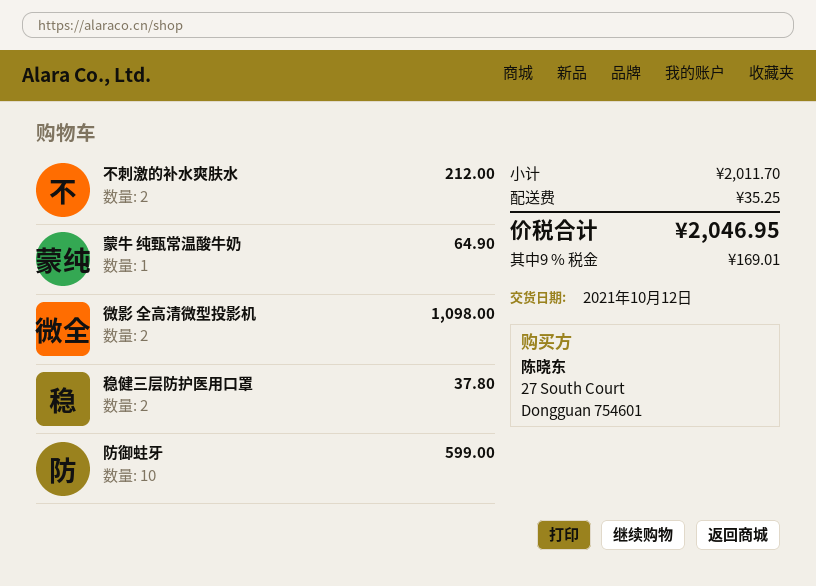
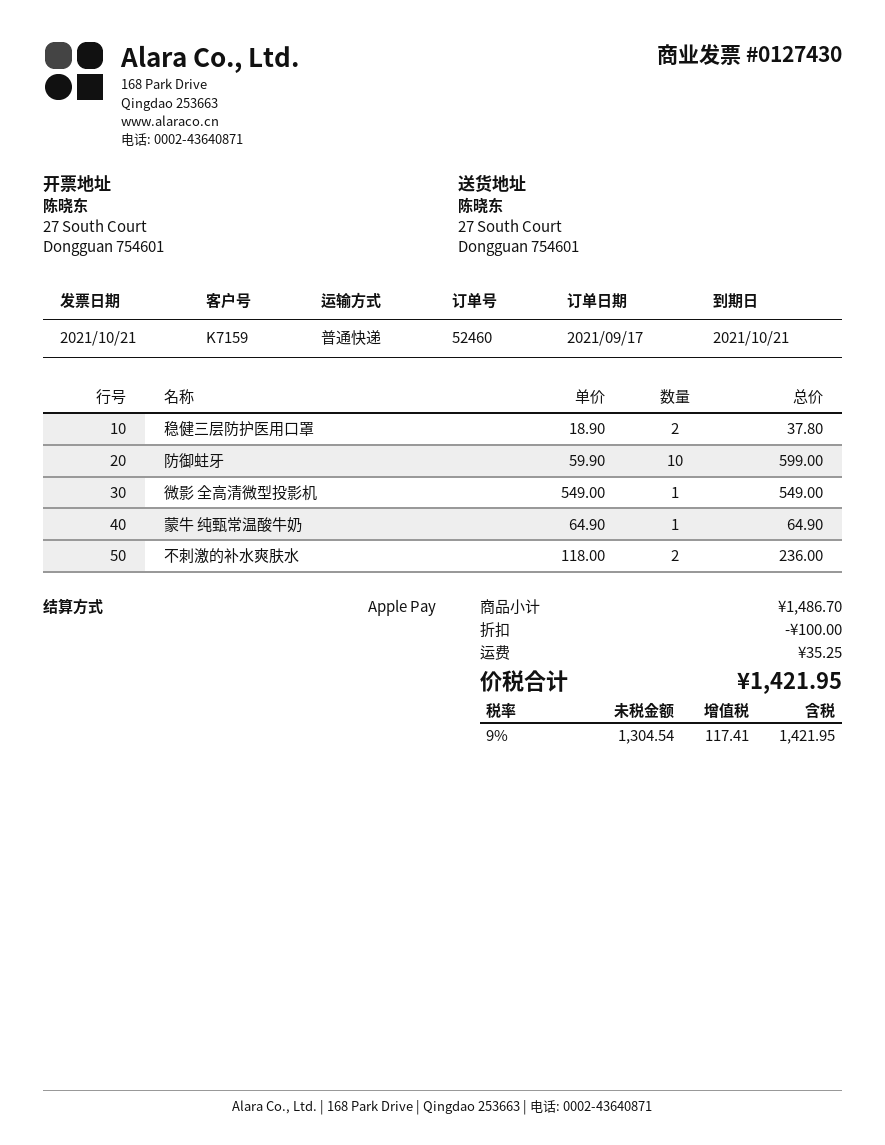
不刺激的补水爽肤水: 2 for 212.00 -> 2 for 236.00
微影 全高清微型投影机: 2 for 1098.00 -> 1 for 549.00
subtotal: 2011.70 -> 1486.70
discount: none -> 100.00
tax: 9% = 169.01 -> 9% = 117.41
total: 2046.95 -> 1421.95

